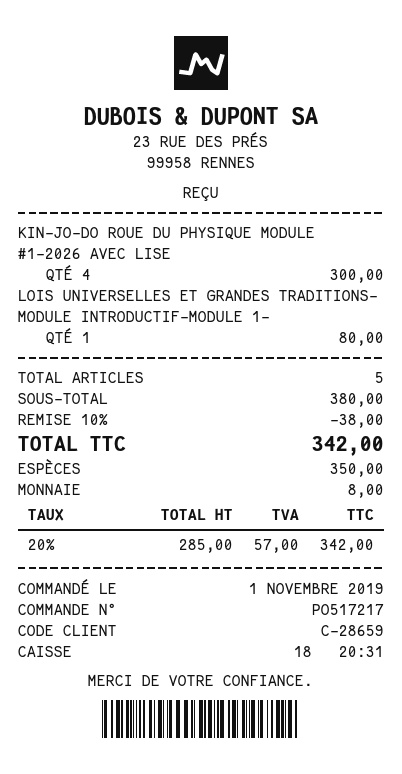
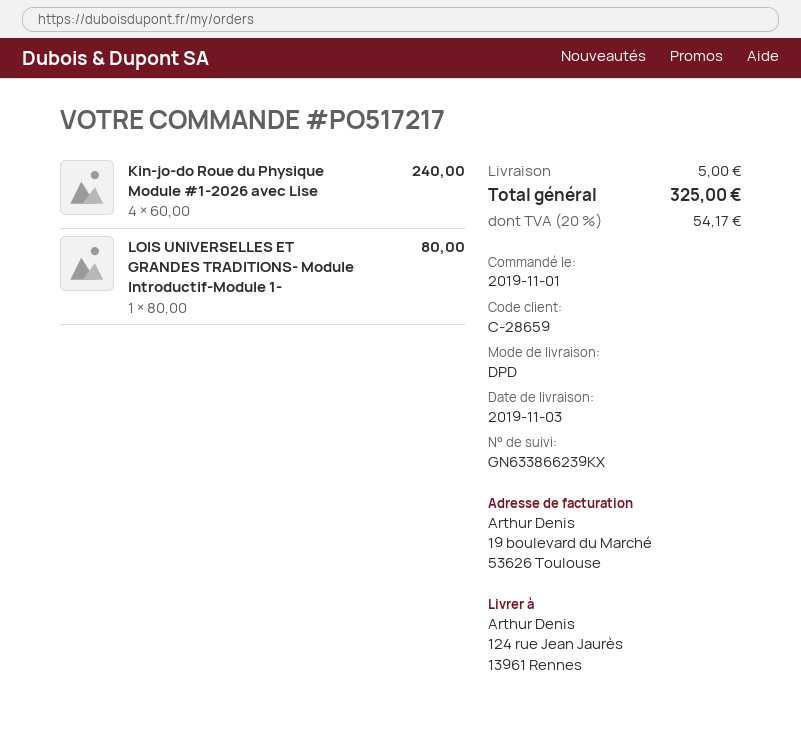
KIN-JO-DO ROUE DU PHYSIQUE MODULE #1-2026 AVEC LISE: 4 for 300.00 -> 4 for 240.00
discount: 10% = 38.00 -> none
shipping: none -> 5.00
tax: 20% = 57.00 -> 20% = 54.17
total: 342.00 -> 325.00

